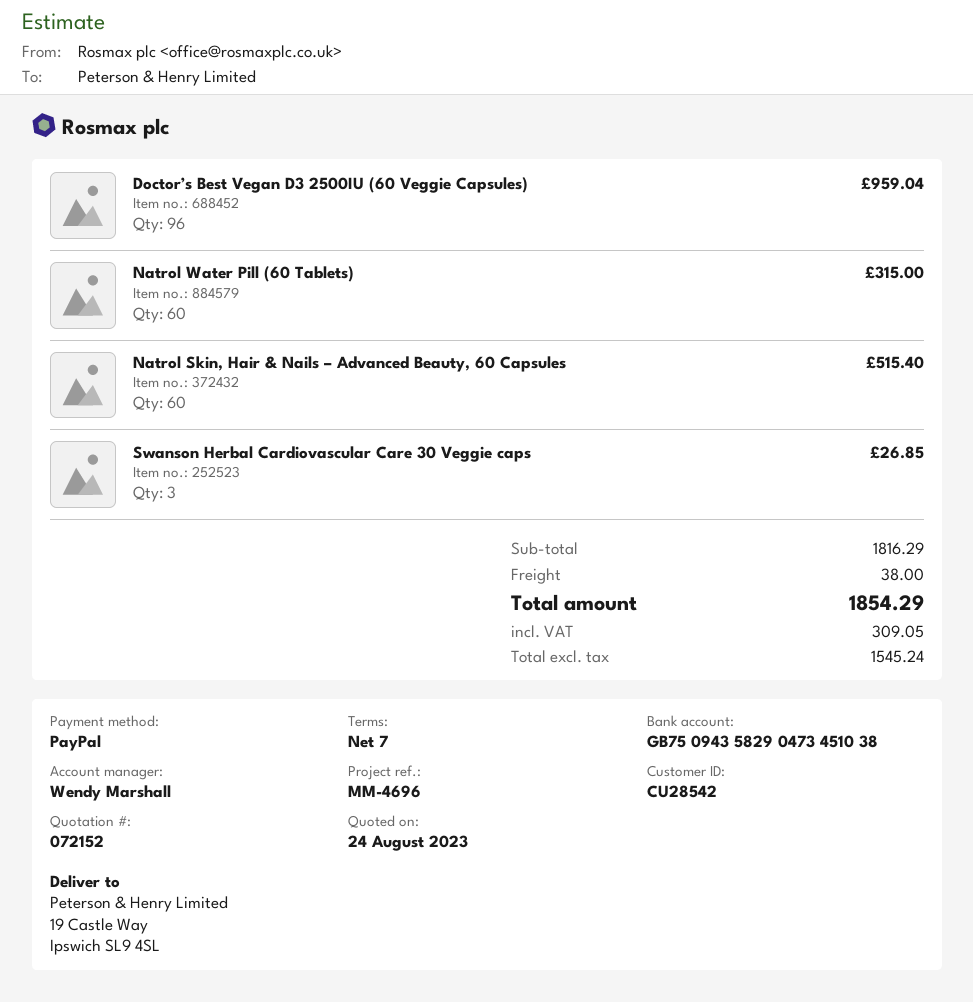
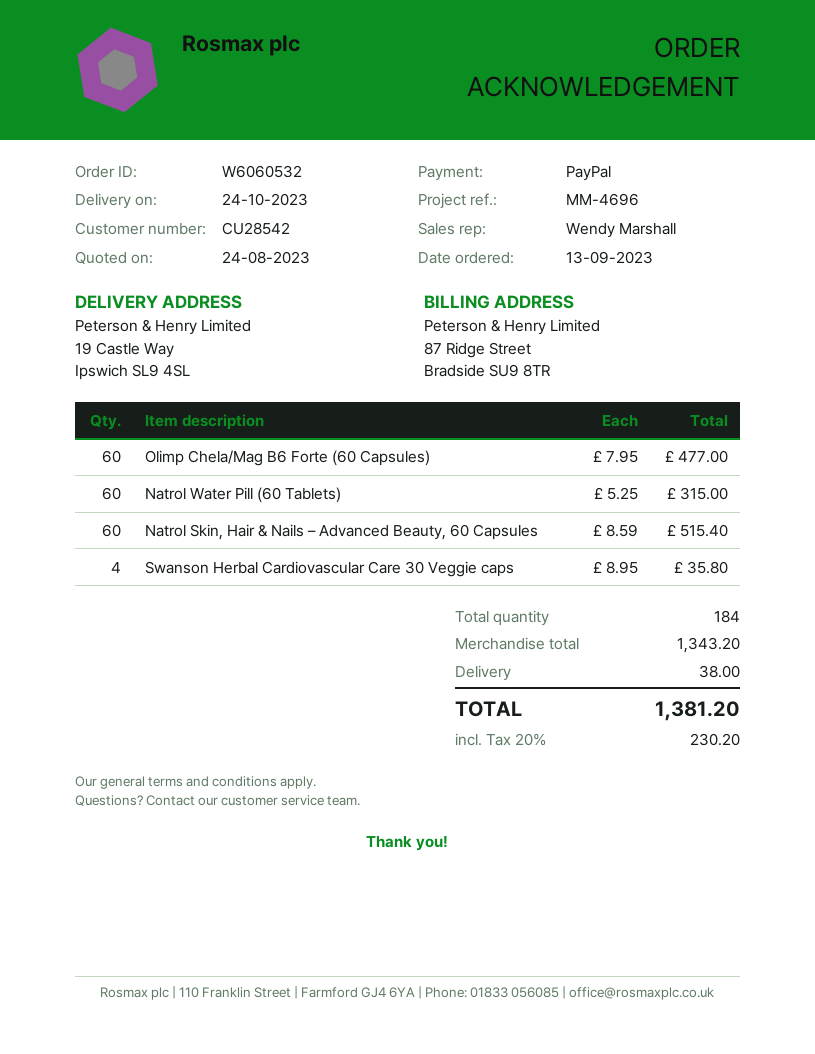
Doctor’s Best Vegan D3 2500IU (60 Veggie Capsules): 96 for 959.04 -> none
Swanson Herbal Cardiovascular Care 30 Veggie caps: 3 for 26.85 -> 4 for 35.80
Olimp Chela/Mag B6 Forte (60 Capsules): none -> 60 for 477.00
subtotal: 1816.29 -> 1343.20
tax: 309.05 -> 230.20
total: 1854.29 -> 1381.20

